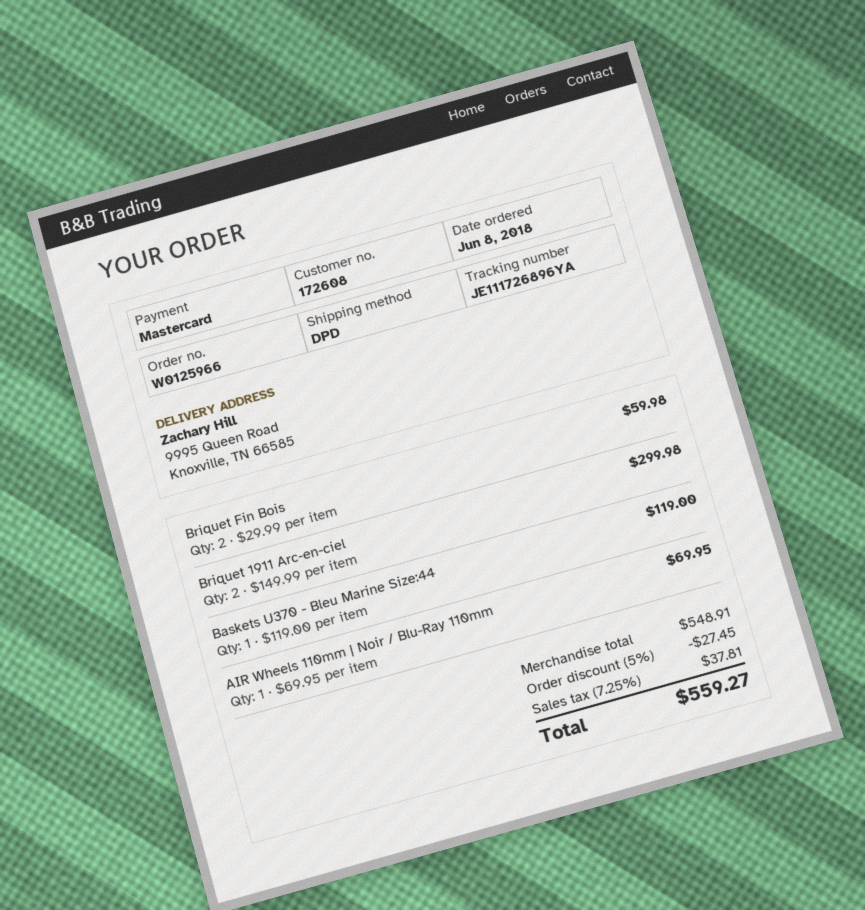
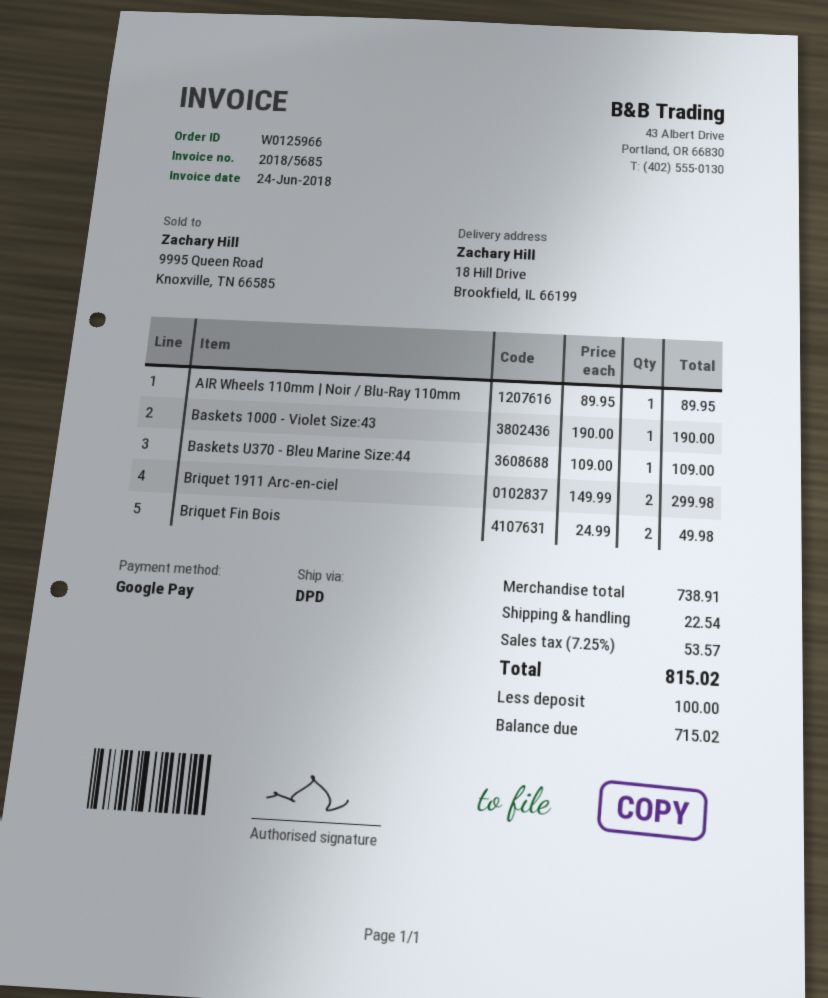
payment method: Mastercard -> Google Pay
ship to: 9995 Queen Road, Knoxville, TN 66585 -> 18 Hill Drive, Brookfield, IL 66199
Briquet Fin Bois: 2 x 29.99 = 59.98 -> 2 x 24.99 = 49.98
Baskets U370 - Bleu Marine Size:44: 1 x 119.00 = 119.00 -> 1 x 109.00 = 109.00
AIR Wheels 110mm | Noir / Blu-Ray 110mm: 1 x 69.95 = 69.95 -> 1 x 89.95 = 89.95
Baskets 1000 - Violet Size:43: none -> 1 x 190.00 = 190.00
subtotal: 548.91 -> 738.91
discount: 5% = 27.45 -> none
shipping: none -> 22.54
tax: 7.25% = 37.81 -> 7.25% = 53.57
total: 559.27 -> 815.02

